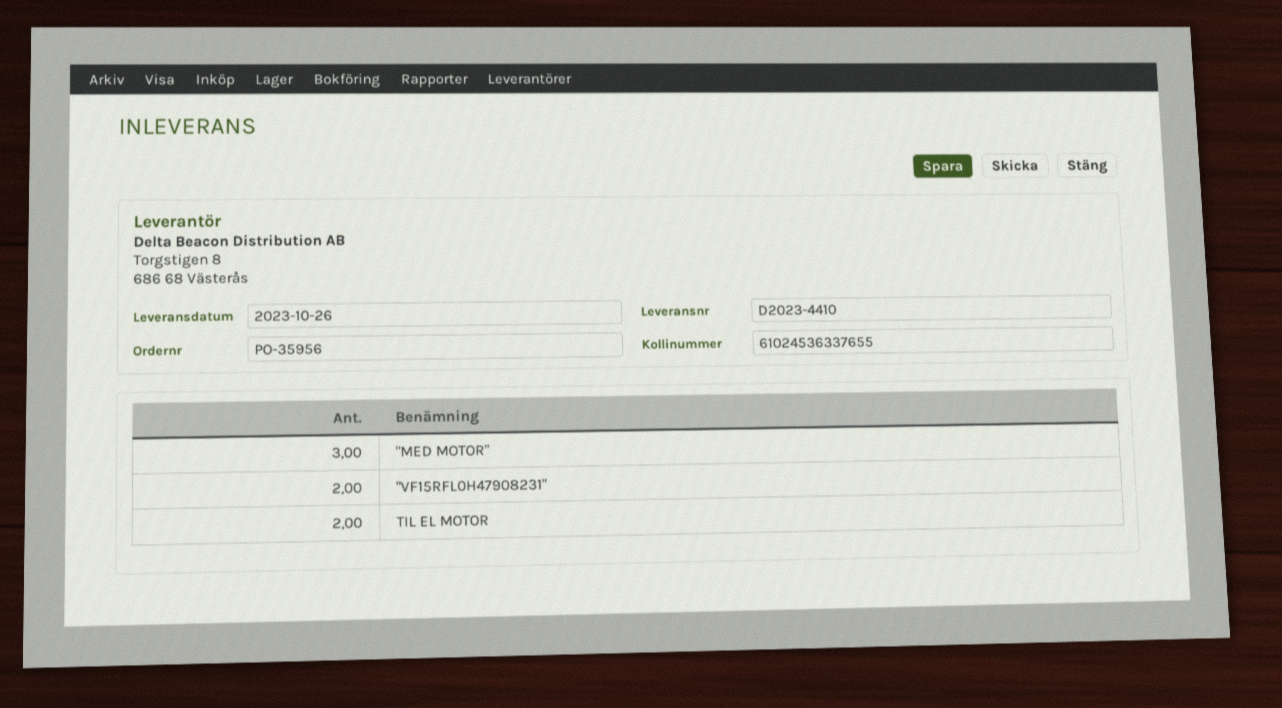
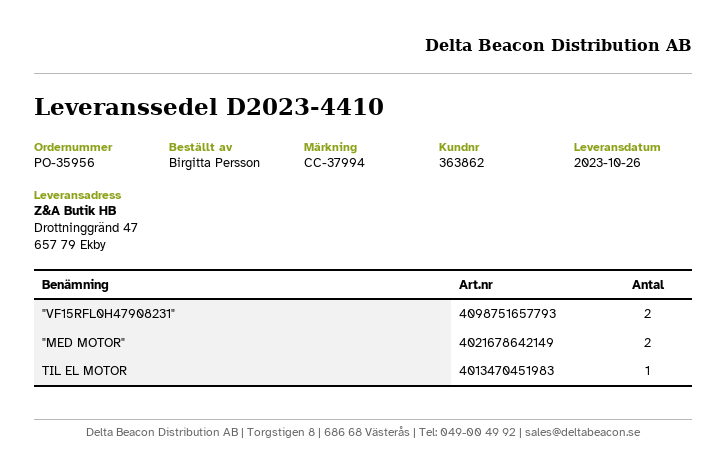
"MED MOTOR": 3 -> 2
TIL EL MOTOR: 2 -> 1

